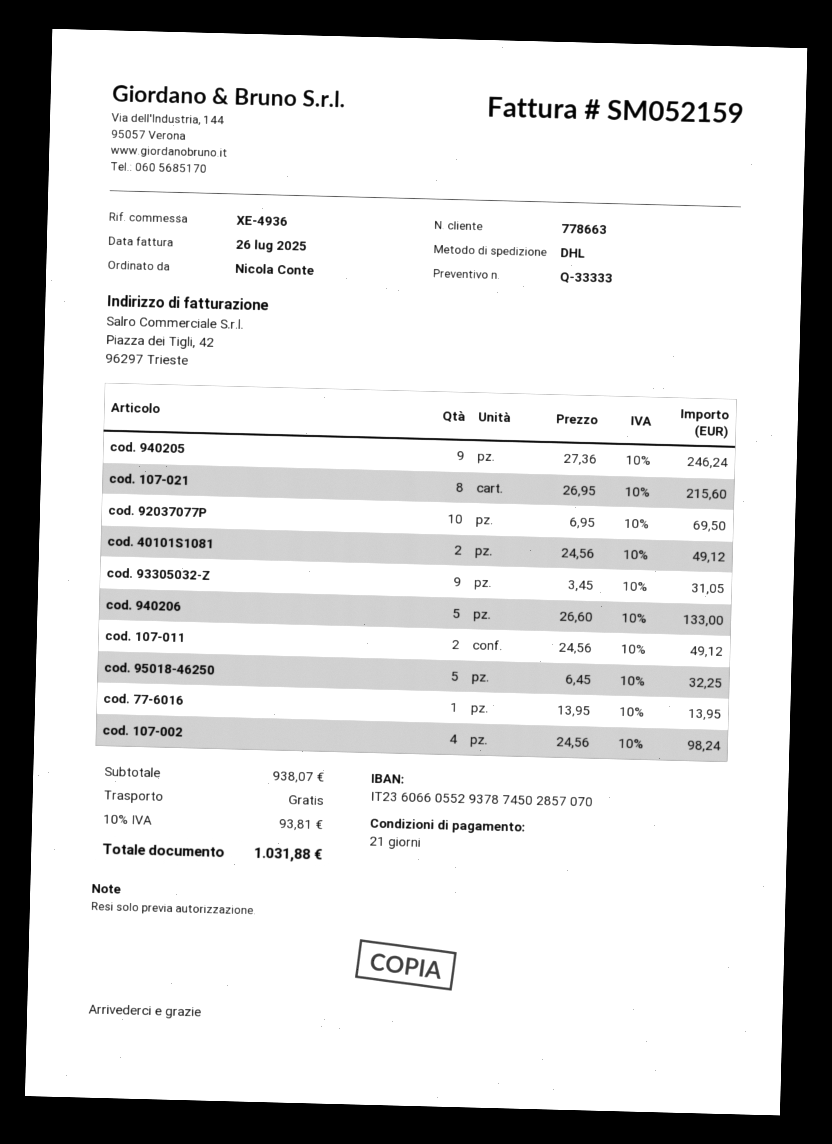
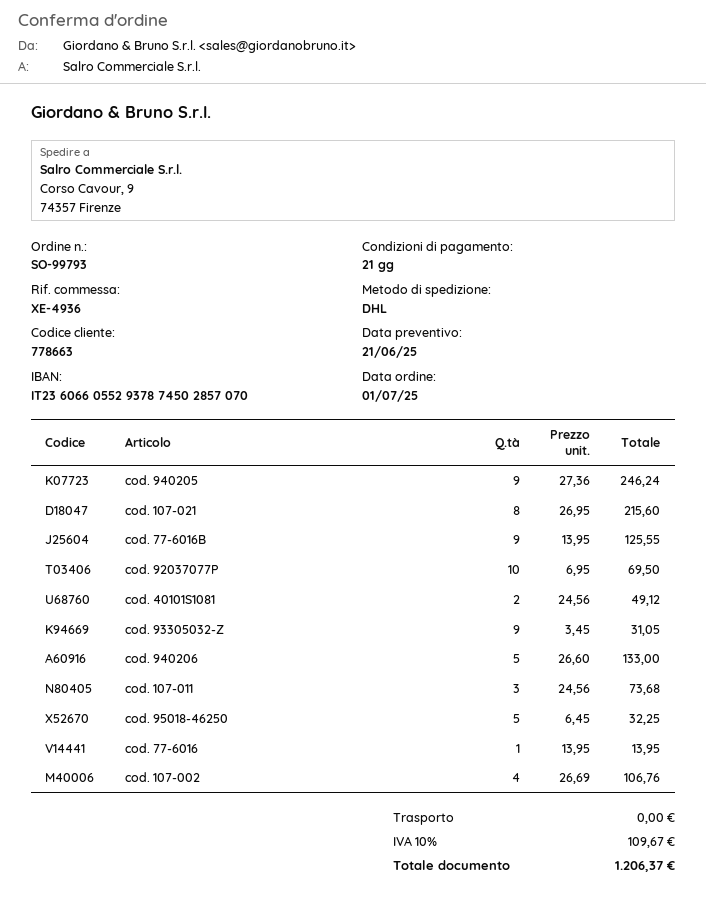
cod. 107-011: 2 x 24.56 = 49.12 -> 3 x 24.56 = 73.68
cod. 107-002: 4 x 24.56 = 98.24 -> 4 x 26.69 = 106.76
cod. 77-6016B: none -> 9 x 13.95 = 125.55
tax: 10% = 93.81 -> 10% = 109.67
total: 1031.88 -> 1206.37

